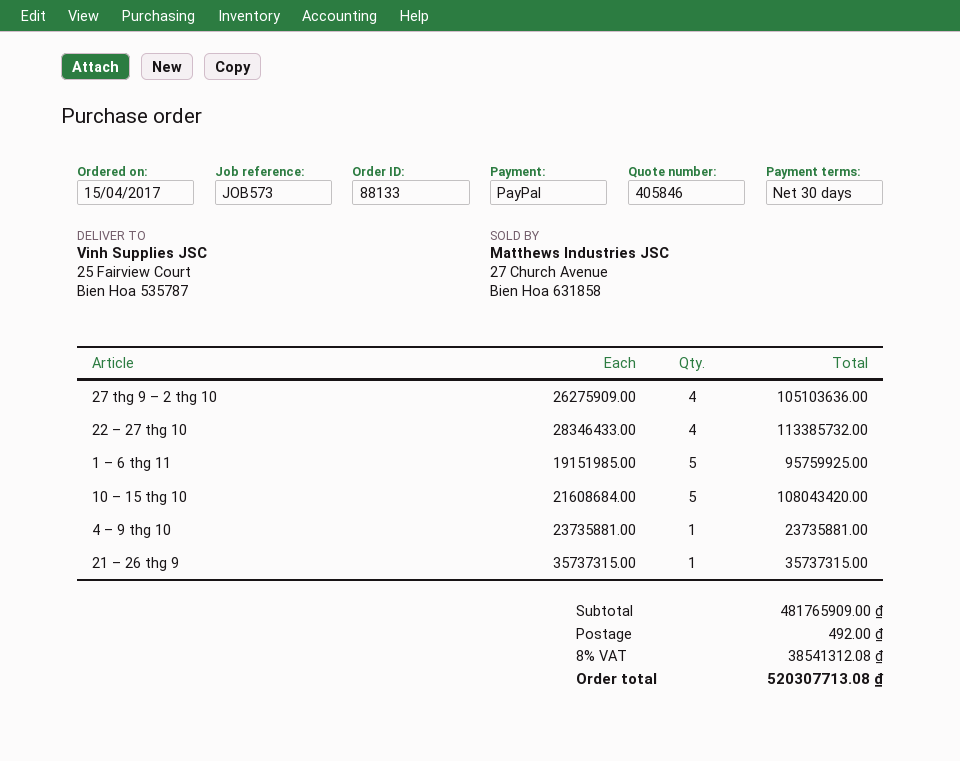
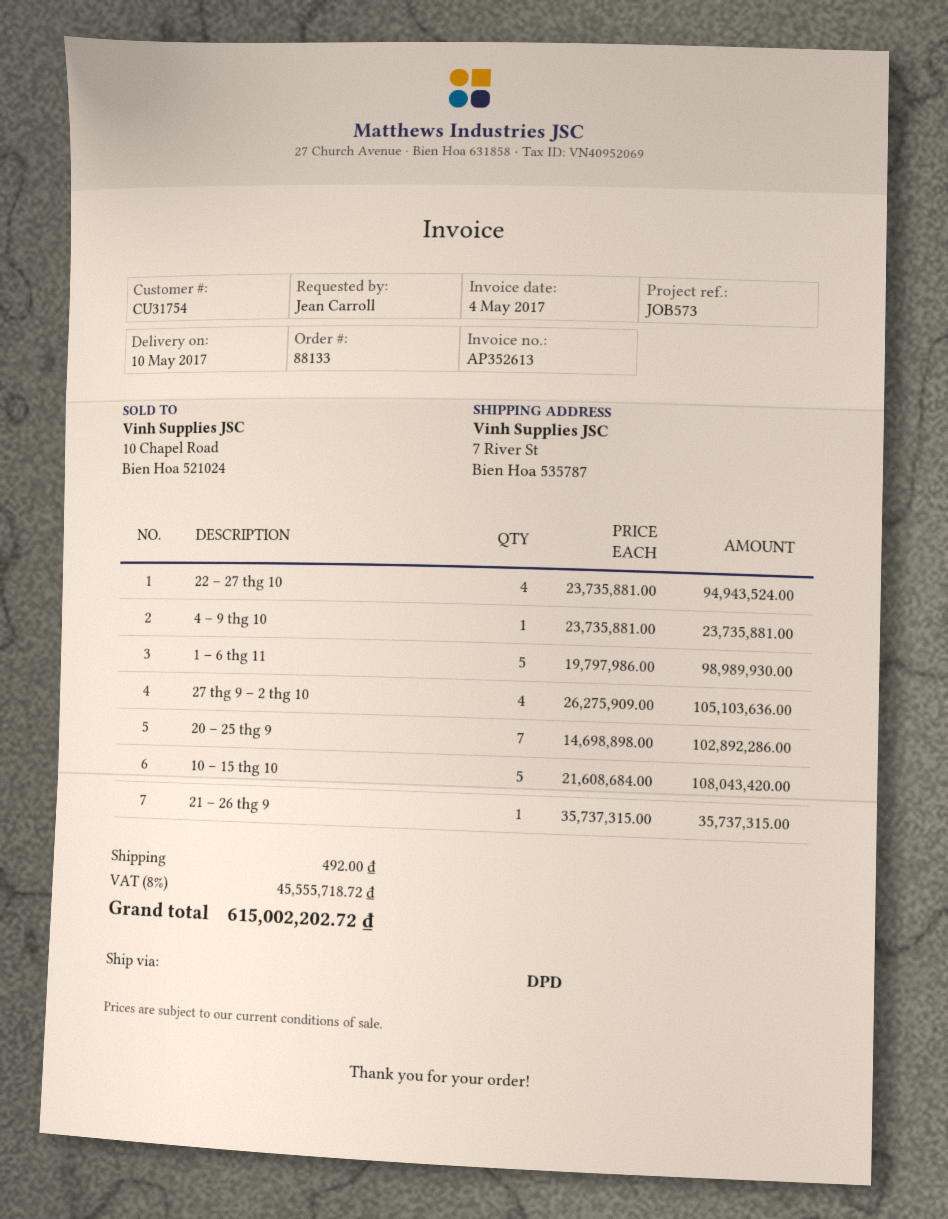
ship to: 25 Fairview Court, Bien Hoa 535787 -> 7 River St, Bien Hoa 535787
22 – 27 thg 10: 4 x 28346433.00 = 113385732.00 -> 4 x 23735881.00 = 94943524.00
1 – 6 thg 11: 5 x 19151985.00 = 95759925.00 -> 5 x 19797986.00 = 98989930.00
20 – 25 thg 9: none -> 7 x 14698898.00 = 102892286.00
tax: 8% = 38541312.08 -> 8% = 45555718.72
total: 520307713.08 -> 615002202.72

